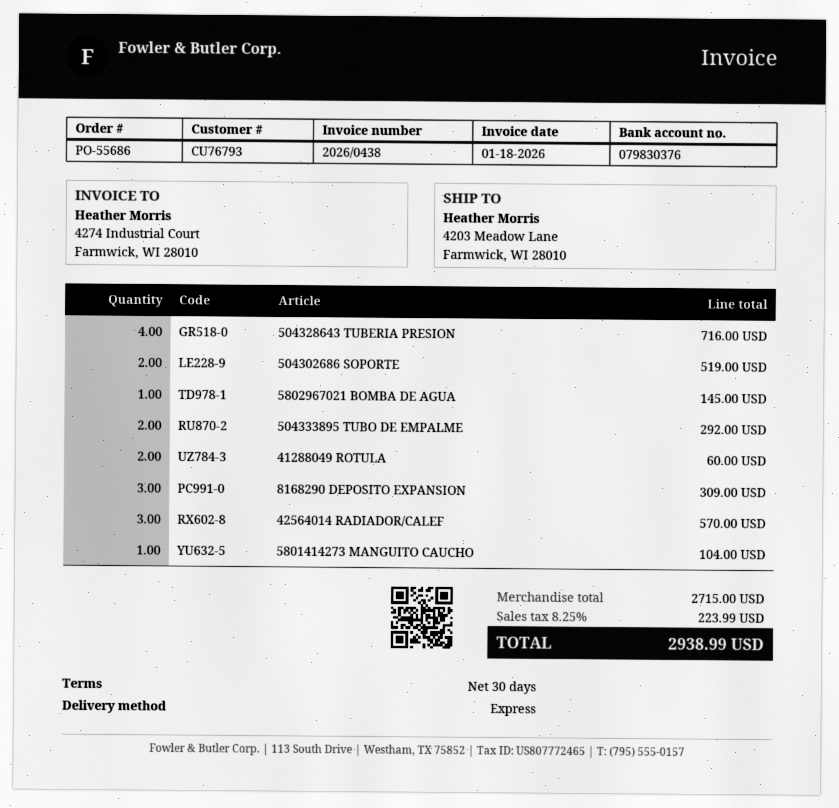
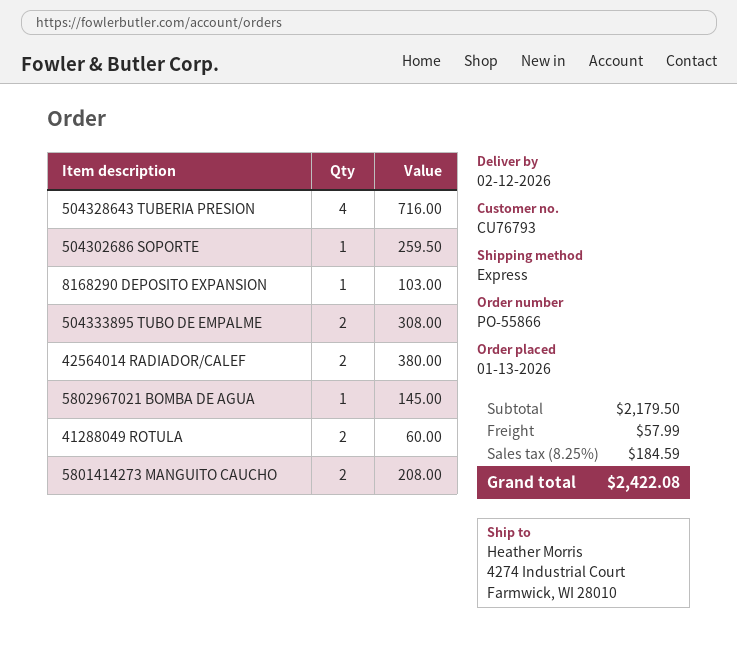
order number: PO-55686 -> PO-55866
ship to: 4203 Meadow Lane, Farmwick, WI 28010 -> 4274 Industrial Court, Farmwick, WI 28010
504302686 SOPORTE: 2 for 519.00 -> 1 for 259.50
504333895 TUBO DE EMPALME: 2 for 292.00 -> 2 for 308.00
8168290 DEPOSITO EXPANSION: 3 for 309.00 -> 1 for 103.00
42564014 RADIADOR/CALEF: 3 for 570.00 -> 2 for 380.00
5801414273 MANGUITO CAUCHO: 1 for 104.00 -> 2 for 208.00
subtotal: 2715.00 -> 2179.50
shipping: none -> 57.99
tax: 8.25% = 223.99 -> 8.25% = 184.59
total: 2938.99 -> 2422.08

